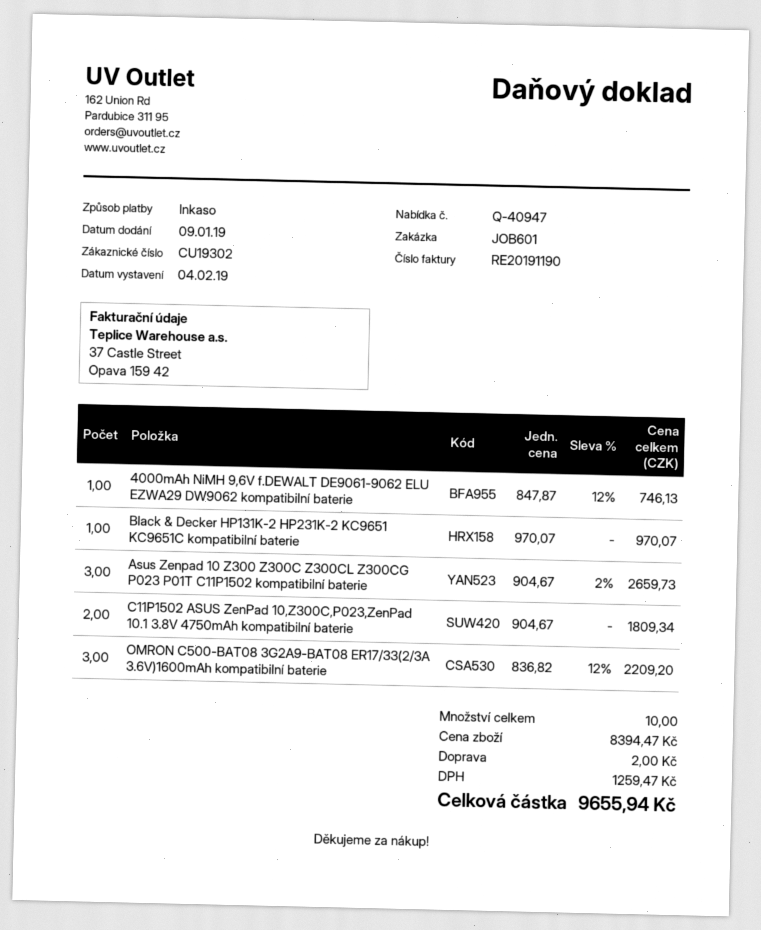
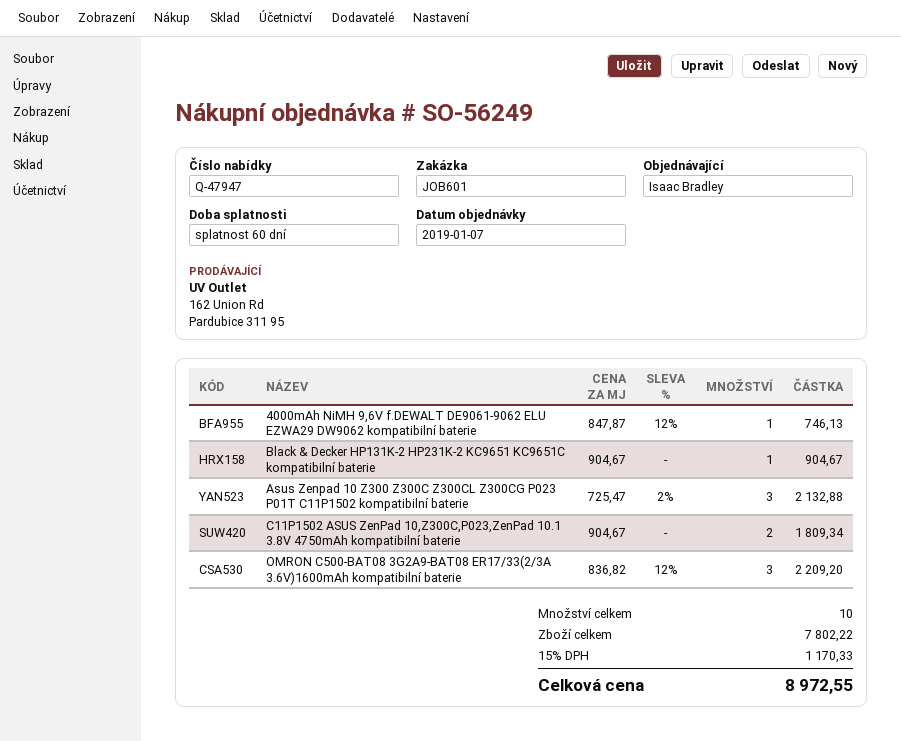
quote number: Q-40947 -> Q-47947
Black & Decker HP131K-2 HP231K-2 KC9651 KC9651C kompatibilní baterie: 1 x 970.07 = 970.07 -> 1 x 904.67 = 904.67
Asus Zenpad 10 Z300 Z300C Z300CL Z300CG P023 P01T C11P1502 kompatibilní baterie: 3 x 904.67 - 2% = 2659.73 -> 3 x 725.47 - 2% = 2132.88
subtotal: 8394.47 -> 7802.22
shipping: 2.00 -> none
tax: 1259.47 -> 1170.33
total: 9655.94 -> 8972.55

